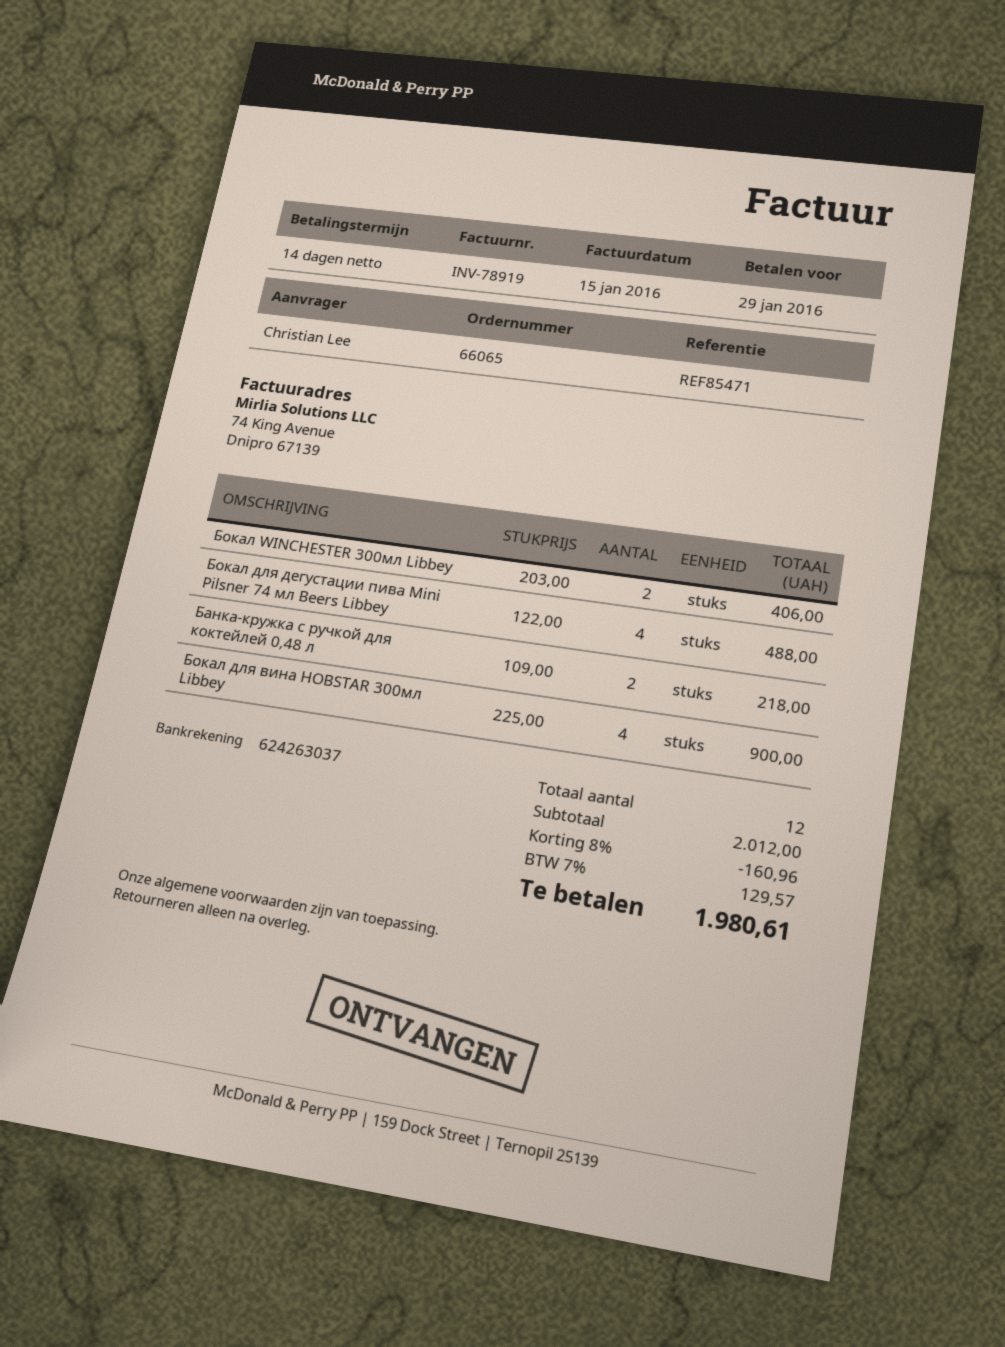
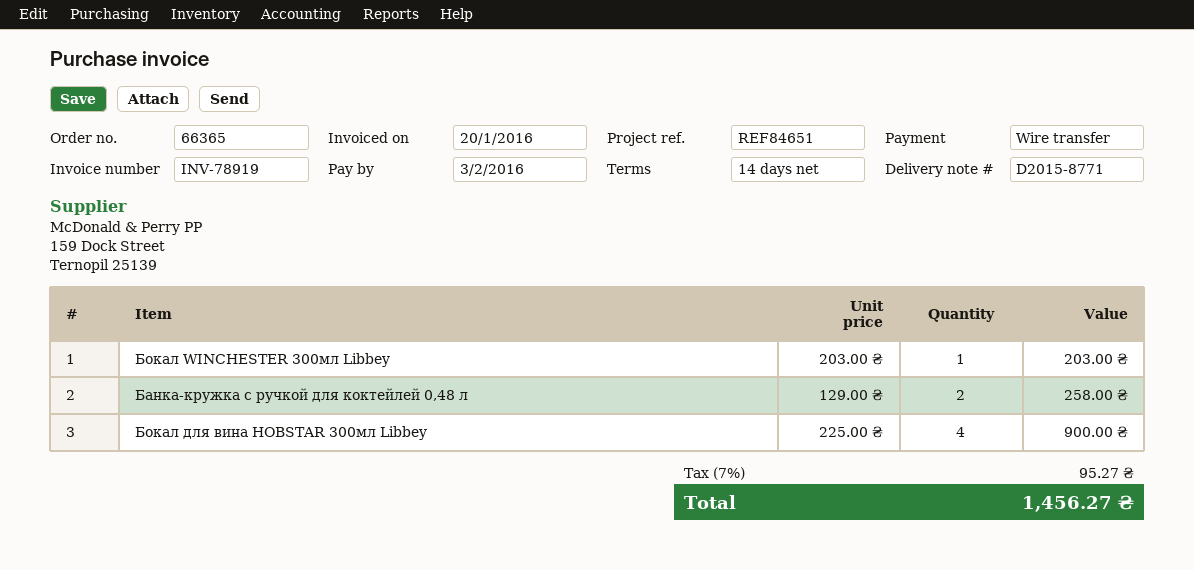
order number: 66065 -> 66365
invoice date: 2016-01-15 -> 2016-01-20
due date: 2016-01-29 -> 2016-02-03
reference: REF85471 -> REF84651
Бокал WINCHESTER 300мл Libbey: 2 x 203.00 = 406.00 -> 1 x 203.00 = 203.00
Бокал для дегустации пива Mini Pilsner 74 мл Beers Libbey: 4 x 122.00 = 488.00 -> none
Банка-кружка c ручкой для коктейлей 0,48 л: 2 x 109.00 = 218.00 -> 2 x 129.00 = 258.00
discount: 8% = 160.96 -> none
tax: 7% = 129.57 -> 7% = 95.27
total: 1980.61 -> 1456.27

